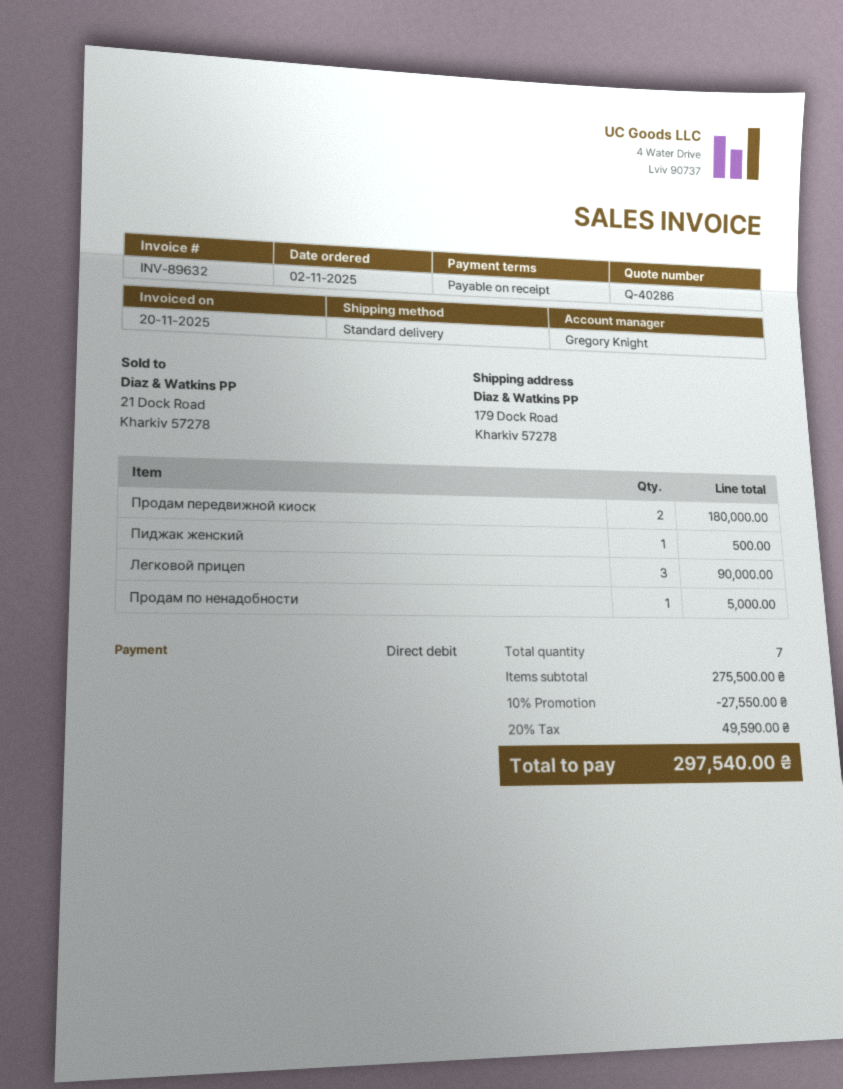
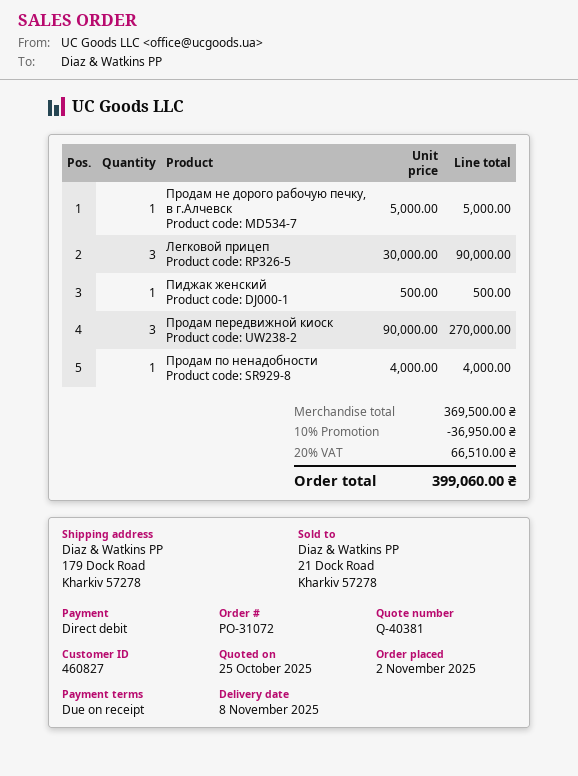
quote number: Q-40286 -> Q-40381
Продам передвижной киоск: 2 for 180000.00 -> 3 for 270000.00
Продам по ненадобности: 1 for 5000.00 -> 1 for 4000.00
Продам не дорого рабочую печку, в г.Алчевск: none -> 1 for 5000.00
subtotal: 275500.00 -> 369500.00
discount: 10% = 27550.00 -> 10% = 36950.00
tax: 20% = 49590.00 -> 20% = 66510.00
total: 297540.00 -> 399060.00

